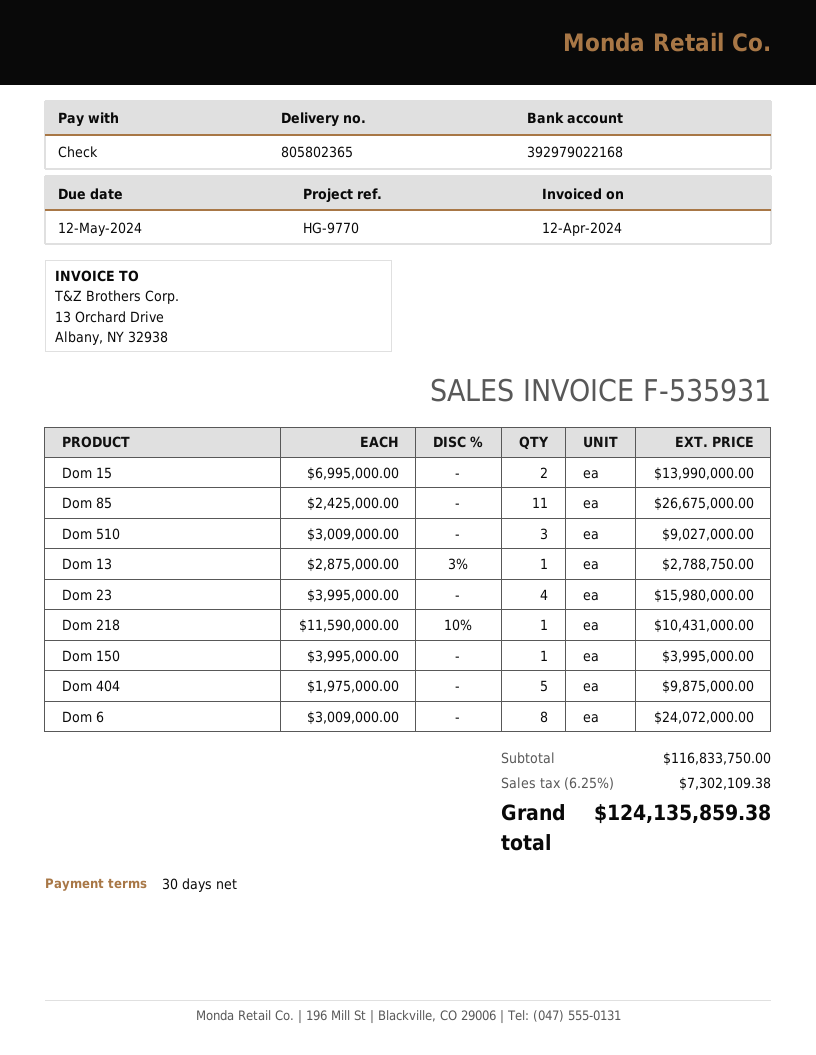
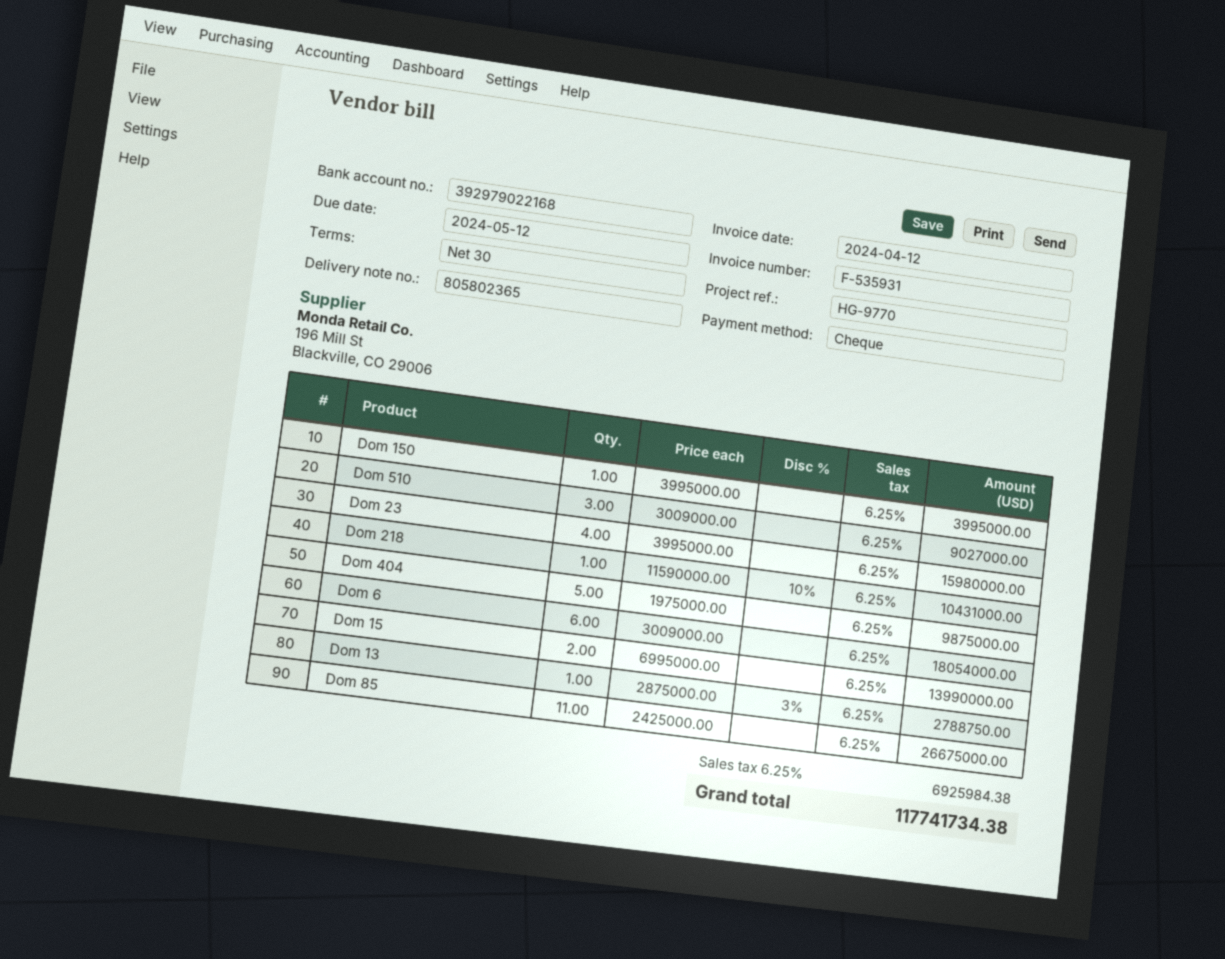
Dom 6: 8 x 3009000.00 = 24072000.00 -> 6 x 3009000.00 = 18054000.00
tax: 6.25% = 7302109.38 -> 6.25% = 6925984.38
total: 124135859.38 -> 117741734.38

